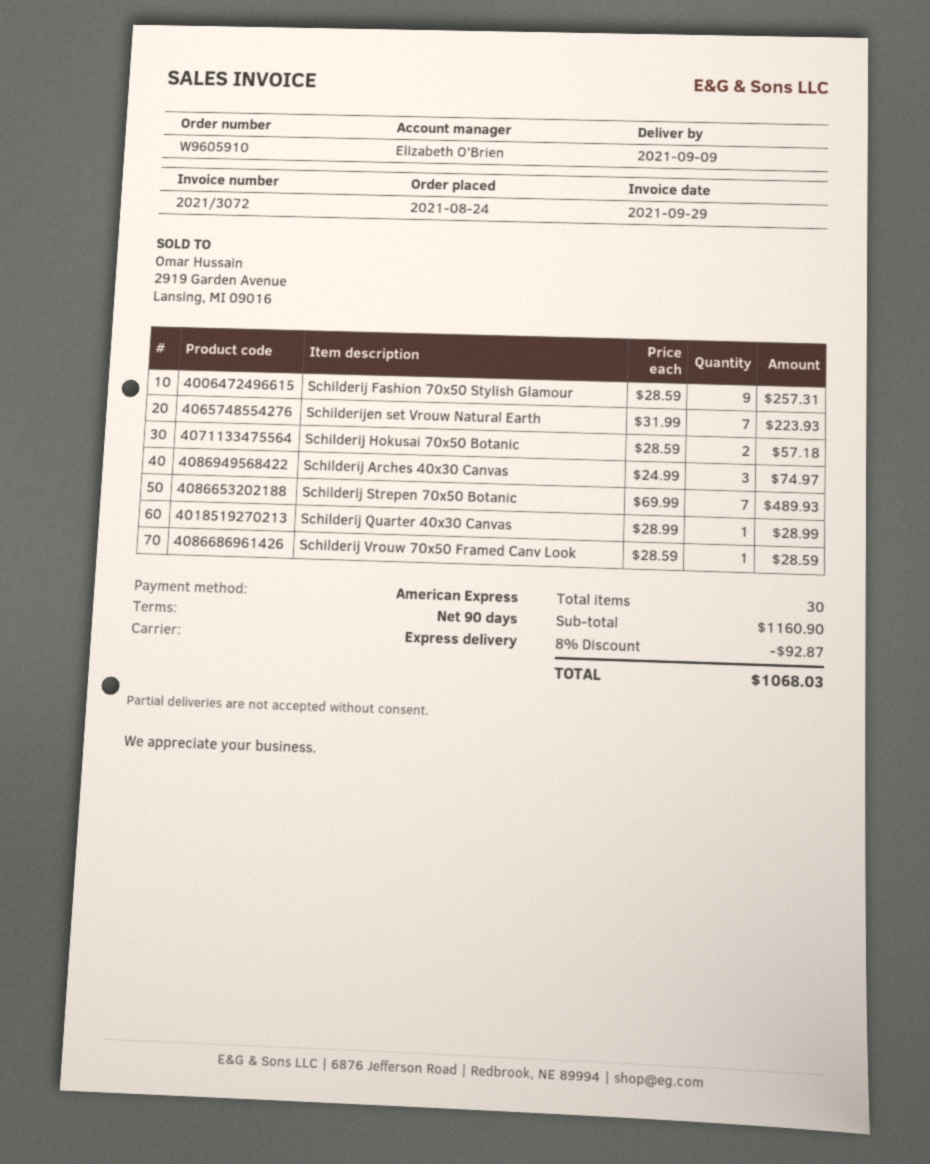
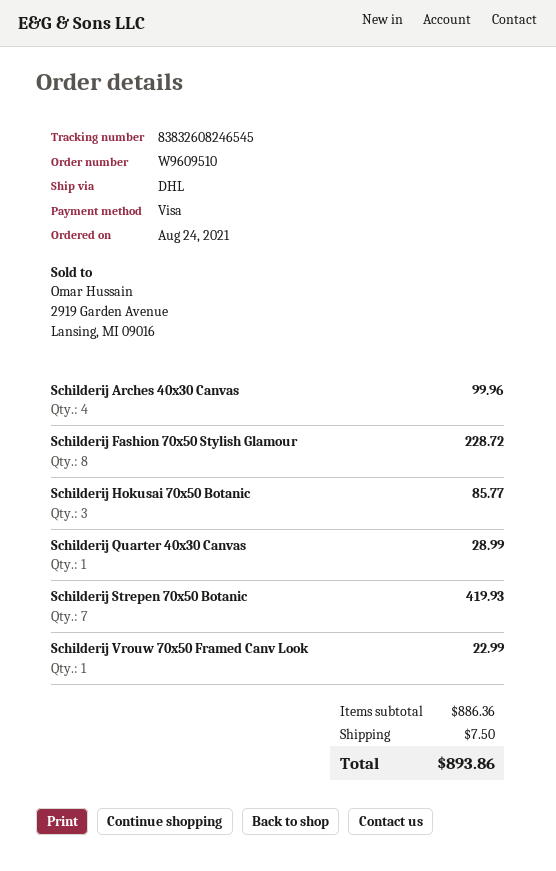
order number: W9605910 -> W9609510
payment method: American Express -> Visa
shipping method: express -> DHL
Schilderij Fashion 70x50 Stylish Glamour: 9 for 257.31 -> 8 for 228.72
Schilderijen set Vrouw Natural Earth: 7 for 223.93 -> none
Schilderij Hokusai 70x50 Botanic: 2 for 57.18 -> 3 for 85.77
Schilderij Arches 40x30 Canvas: 3 for 74.97 -> 4 for 99.96
Schilderij Strepen 70x50 Botanic: 7 for 489.93 -> 7 for 419.93
Schilderij Vrouw 70x50 Framed Canv Look: 1 for 28.59 -> 1 for 22.99
subtotal: 1160.90 -> 886.36
discount: 8% = 92.87 -> none
shipping: none -> 7.50
total: 1068.03 -> 893.86

